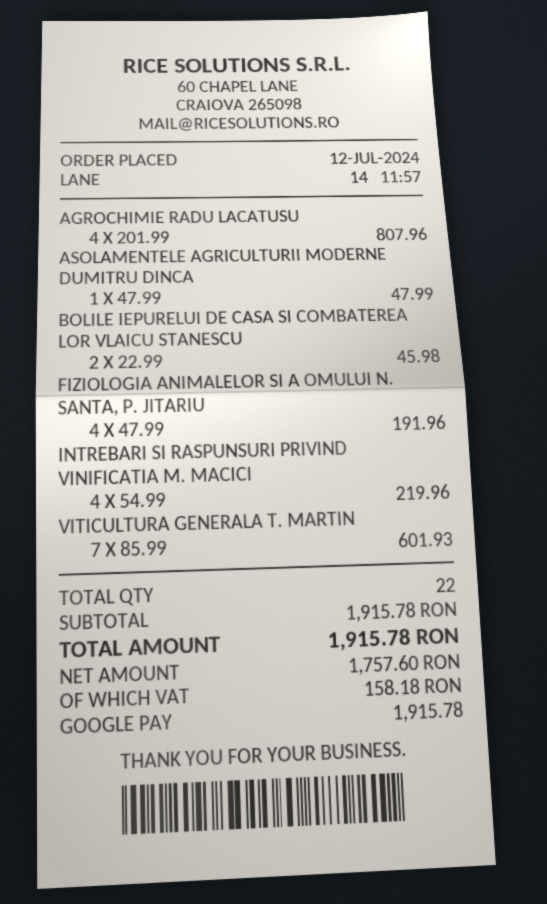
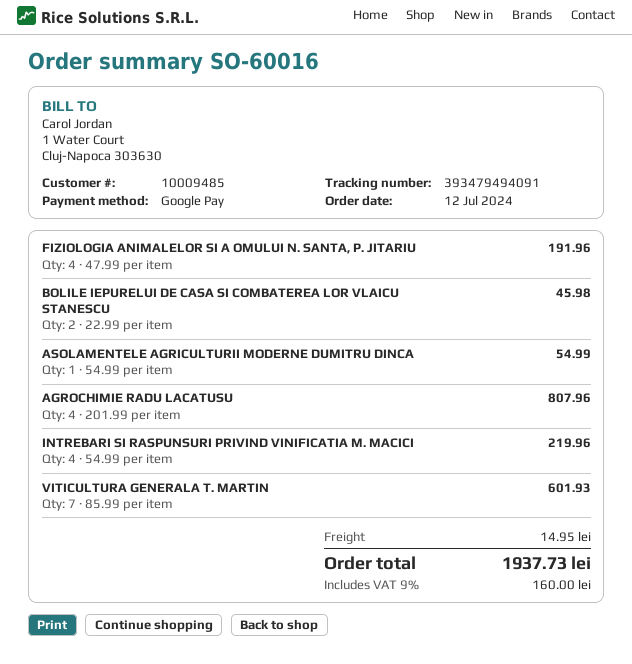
ASOLAMENTELE AGRICULTURII MODERNE DUMITRU DINCA: 1 x 47.99 = 47.99 -> 1 x 54.99 = 54.99
shipping: none -> 14.95
tax: 158.18 -> 160.00
total: 1915.78 -> 1937.73

